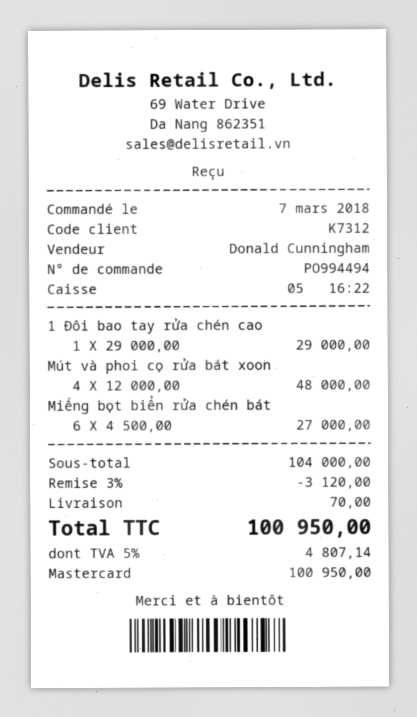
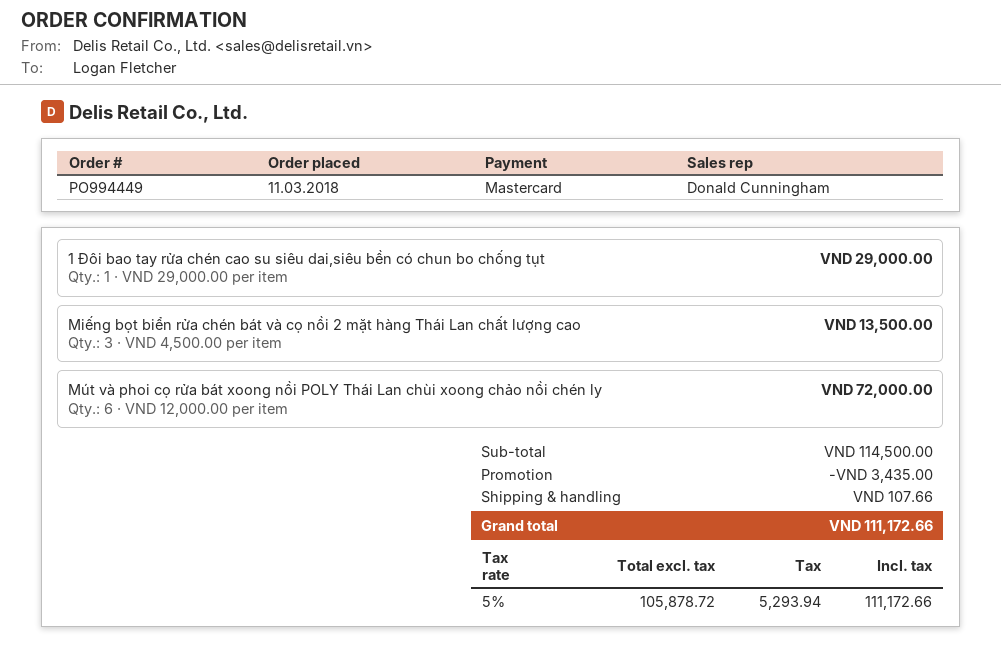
order number: PO994494 -> PO994449
order date: 2018-03-07 -> 2018-03-11
Mút và phoi cọ rửa bát xoon: 4 x 12000.00 = 48000.00 -> 6 x 12000.00 = 72000.00
Miếng bọt biển rửa chén bát: 6 x 4500.00 = 27000.00 -> 3 x 4500.00 = 13500.00
subtotal: 104000.00 -> 114500.00
discount: 3120.00 -> 3435.00
shipping: 70.00 -> 107.66
tax: 5% = 4807.14 -> 5% = 5293.94
total: 100950.00 -> 111172.66

